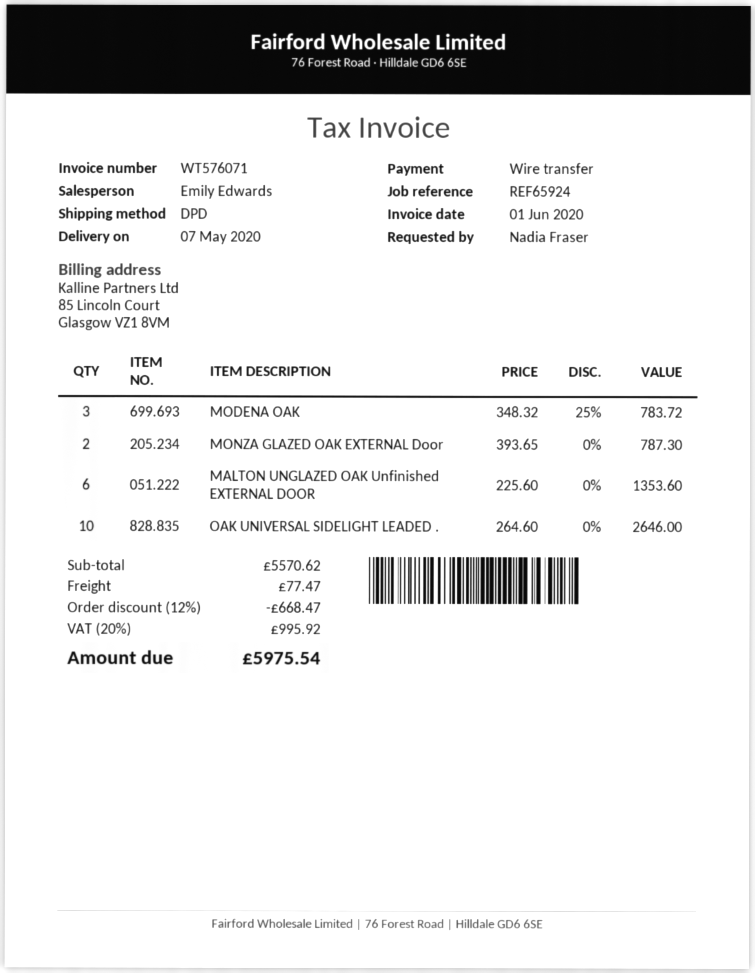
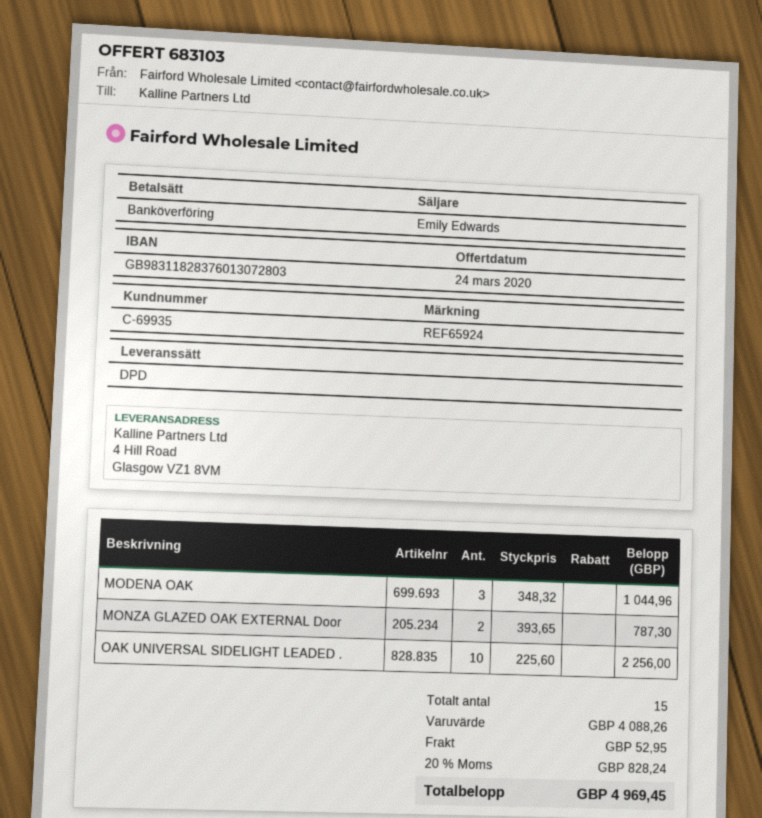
MODENA OAK: 3 x 348.32 - 25% = 783.72 -> 3 x 348.32 = 1044.96
MALTON UNGLAZED OAK Unfinished EXTERNAL DOOR: 6 x 225.60 = 1353.60 -> none
OAK UNIVERSAL SIDELIGHT LEADED .: 10 x 264.60 = 2646.00 -> 10 x 225.60 = 2256.00
subtotal: 5570.62 -> 4088.26
discount: 12% = 668.47 -> none
shipping: 77.47 -> 52.95
tax: 20% = 995.92 -> 20% = 828.24
total: 5975.54 -> 4969.45

